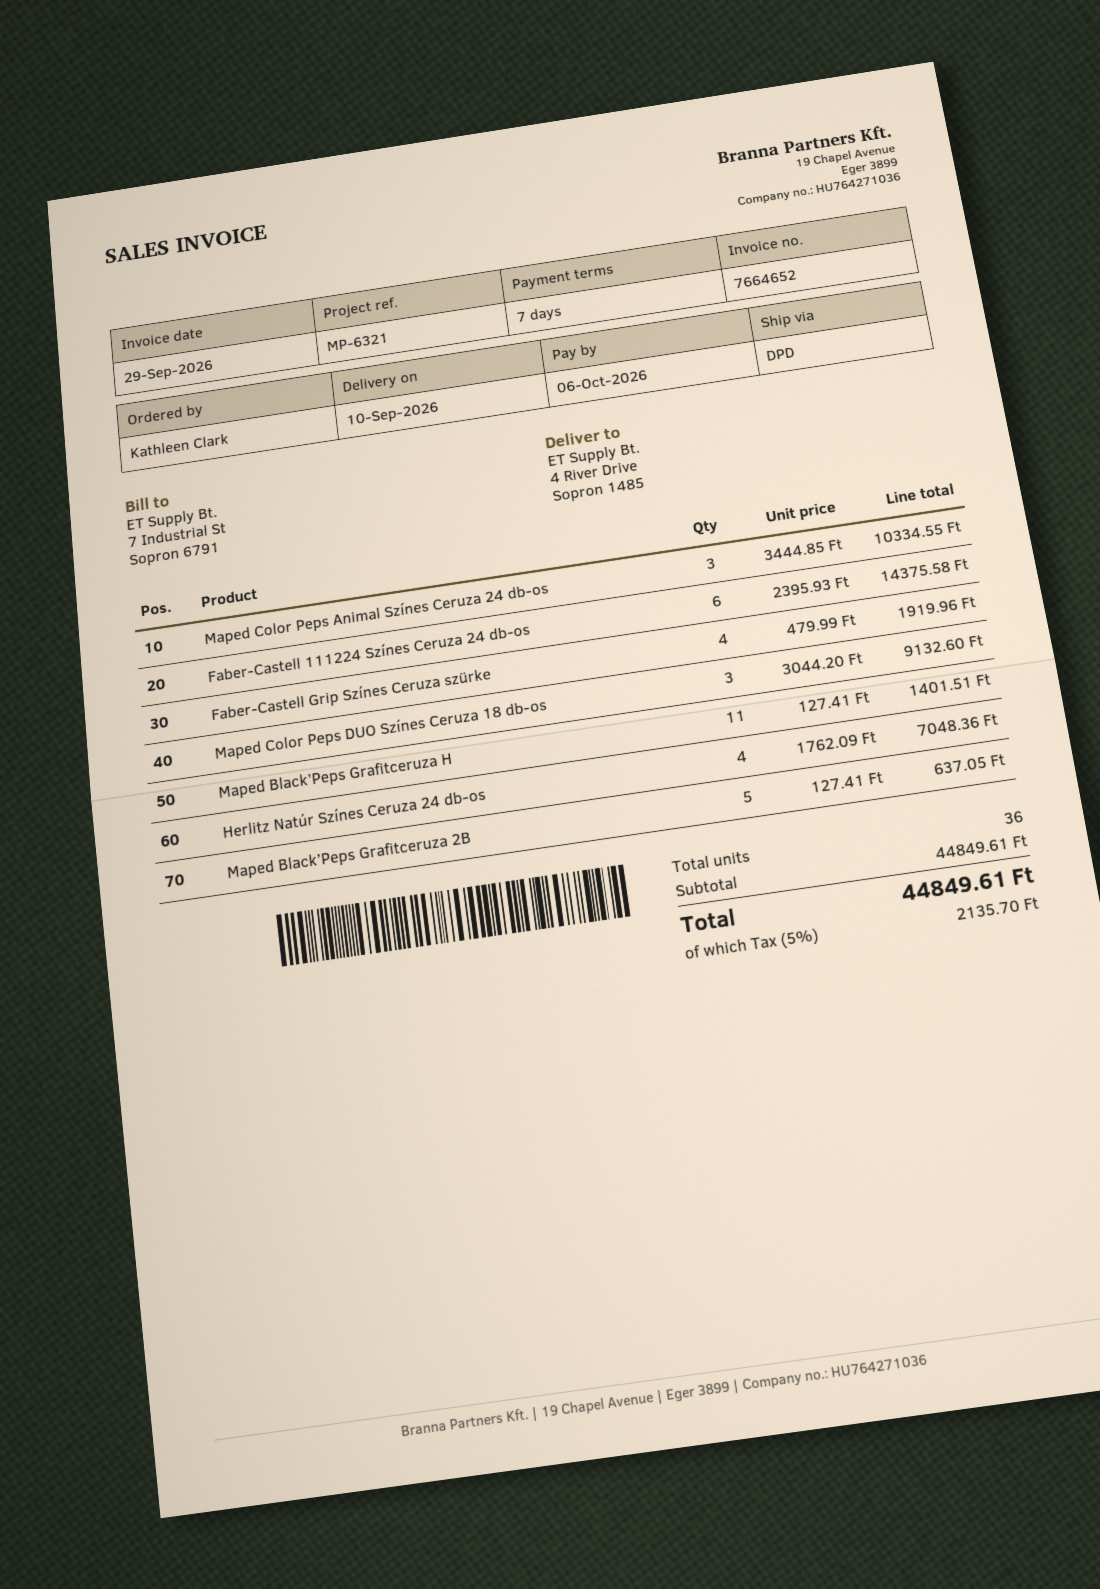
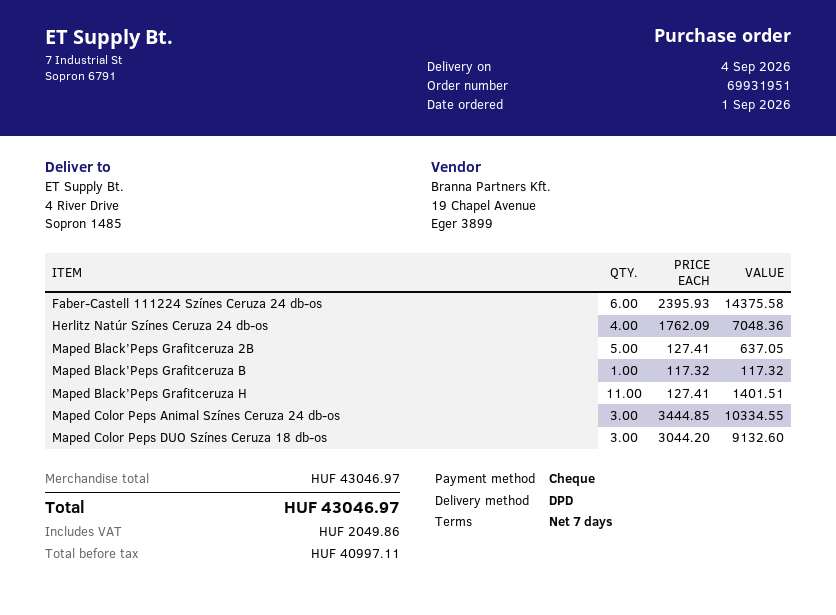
delivery date: 2026-09-10 -> 2026-09-04
Faber-Castell Grip Színes Ceruza szürke: 4 x 479.99 = 1919.96 -> none
Maped Black’Peps Grafitceruza B: none -> 1 x 117.32 = 117.32
subtotal: 44849.61 -> 43046.97
tax: 2135.70 -> 2049.86
total: 44849.61 -> 43046.97

